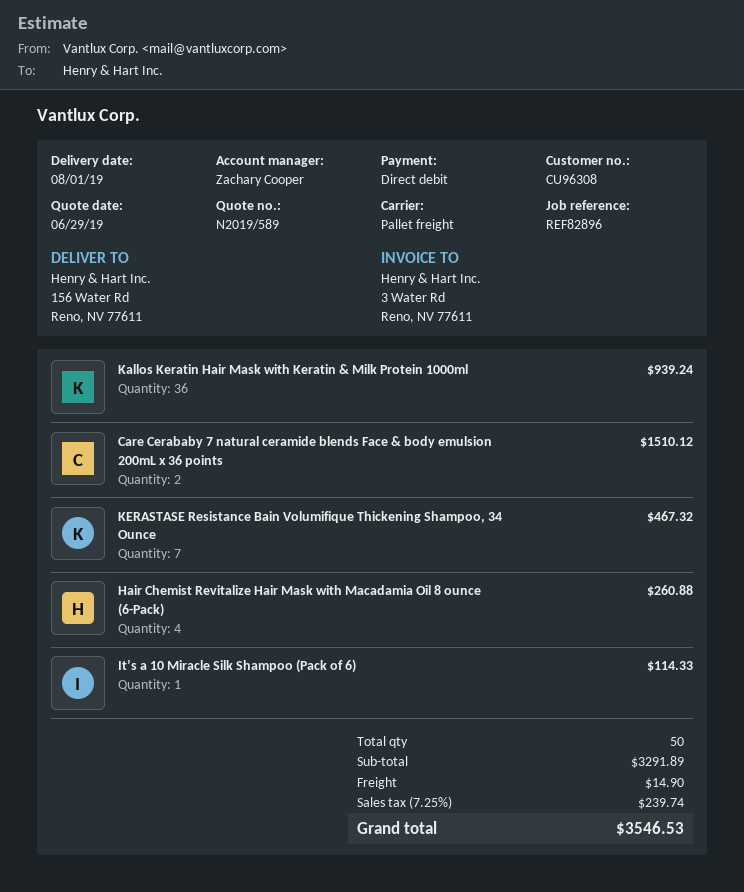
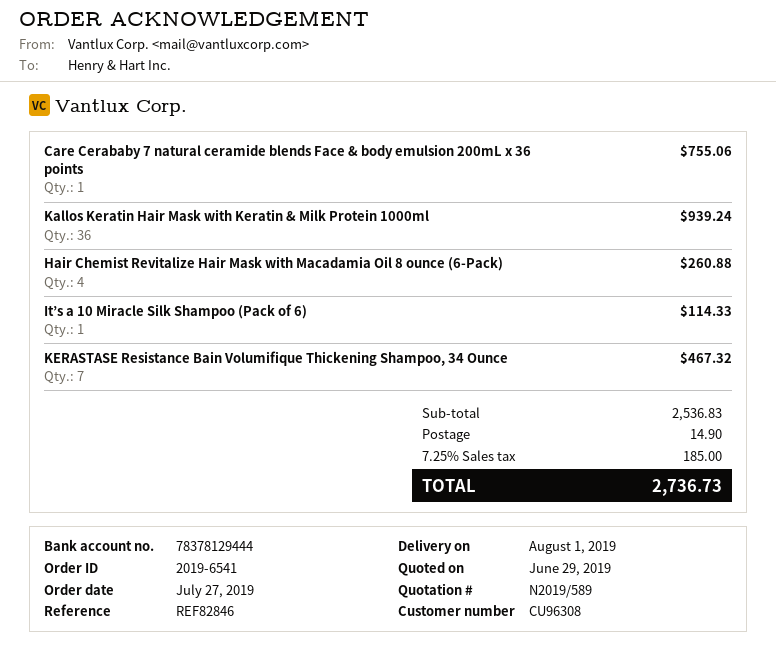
reference: REF82896 -> REF82846
Care Cerababy 7 natural ceramide blends Face & body emulsion 200mL x 36 points: 2 for 1510.12 -> 1 for 755.06
subtotal: 3291.89 -> 2536.83
tax: 7.25% = 239.74 -> 7.25% = 185.00
total: 3546.53 -> 2736.73

